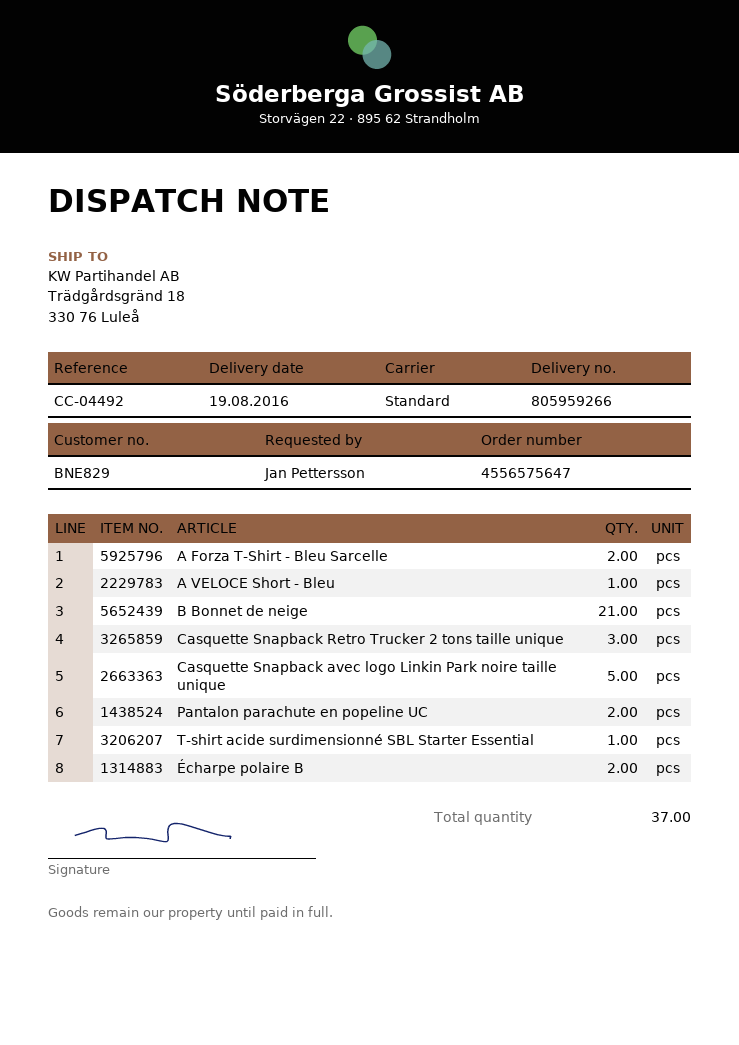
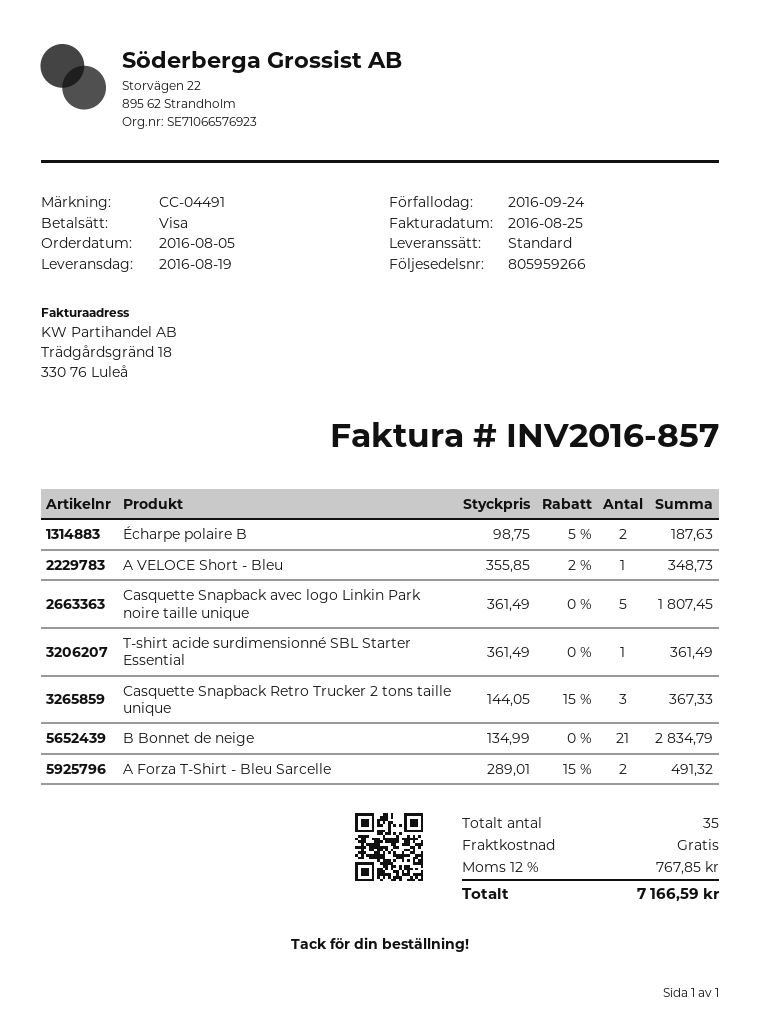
reference: CC-04492 -> CC-04491
Pantalon parachute en popeline UC: 2 -> none
total quantity: 37 -> 35

